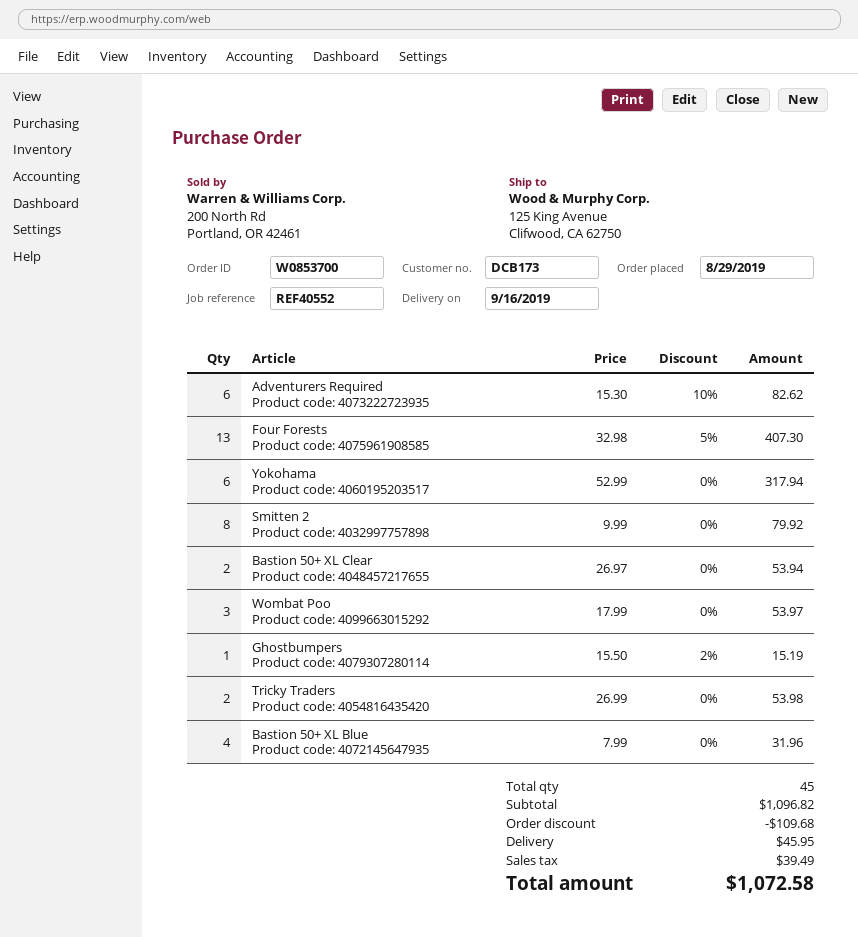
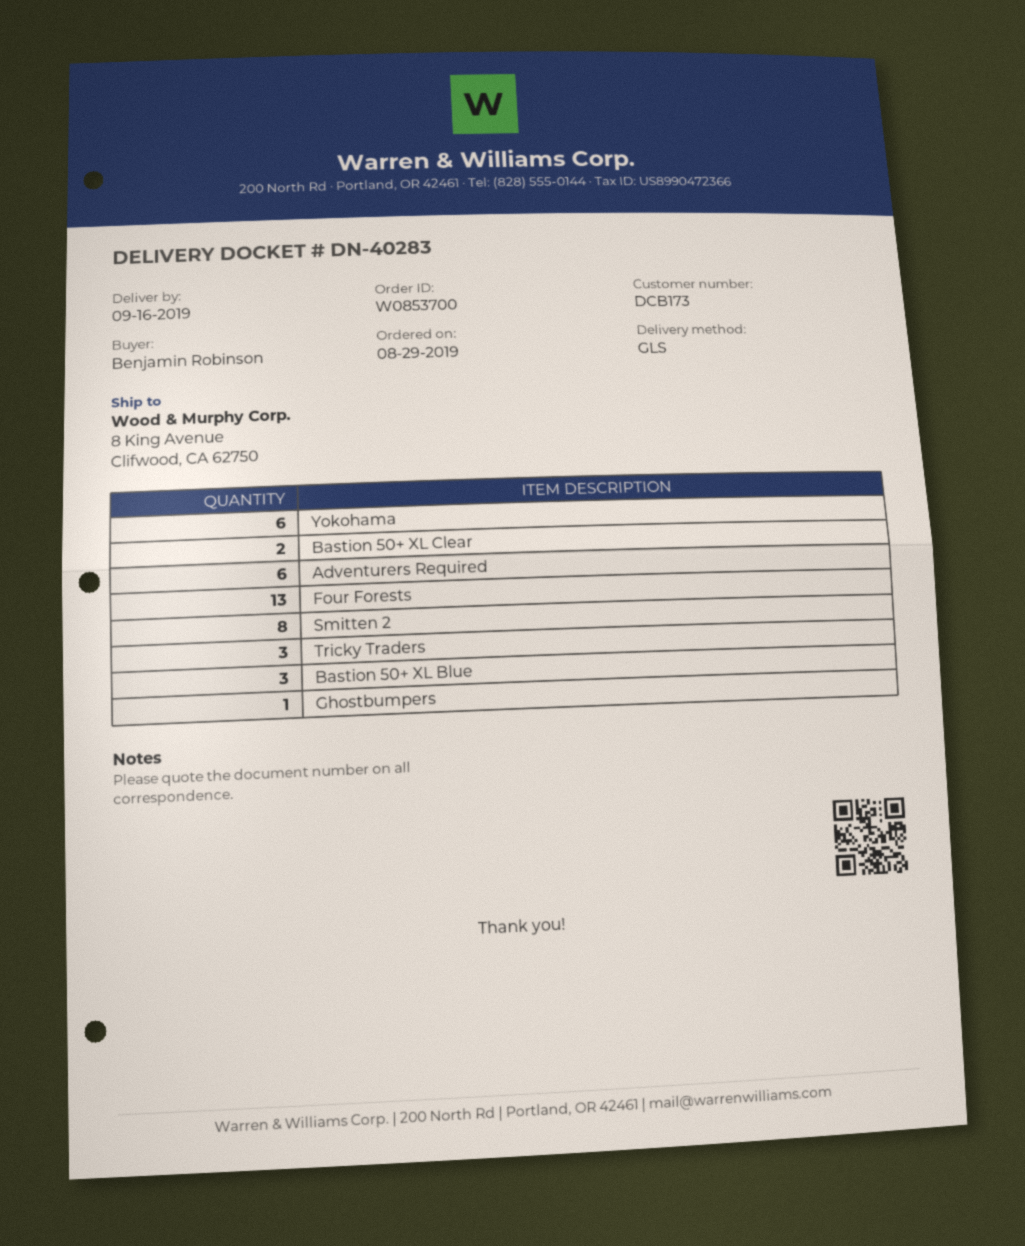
ship to: 125 King Avenue, Clifwood, CA 62750 -> 8 King Avenue, Clifwood, CA 62750
Wombat Poo: 3 -> none
Tricky Traders: 2 -> 3
Bastion 50+ XL Blue: 4 -> 3

